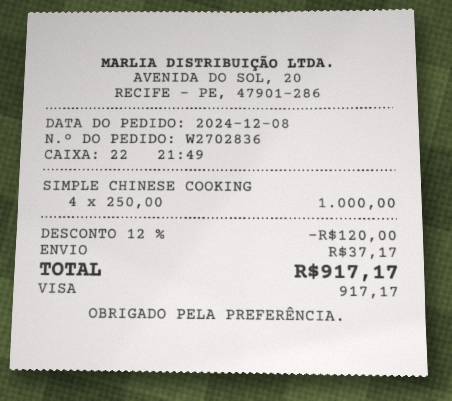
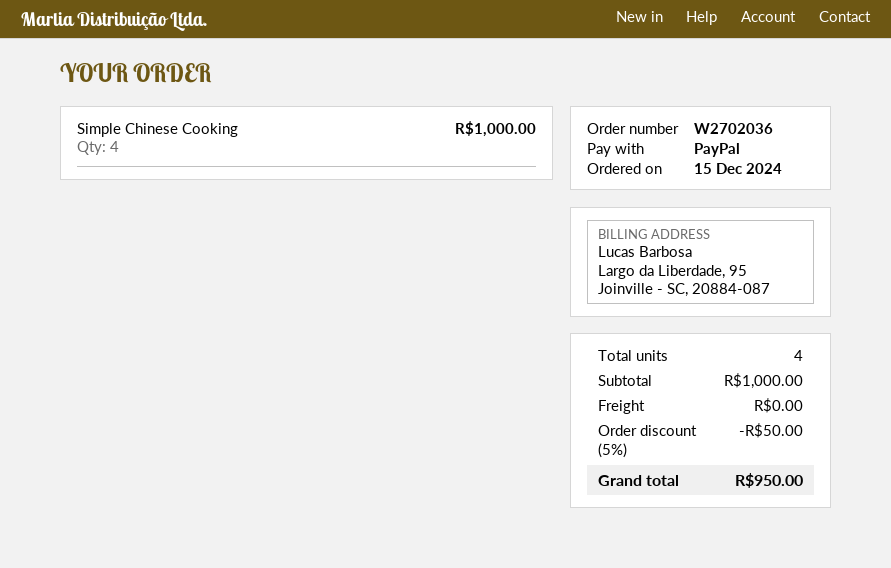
order number: W2702836 -> W2702036
order date: 2024-12-08 -> 2024-12-15
payment method: Visa -> PayPal
discount: 12% = 120.00 -> 5% = 50.00
shipping: 37.17 -> 0.00
total: 917.17 -> 950.00

